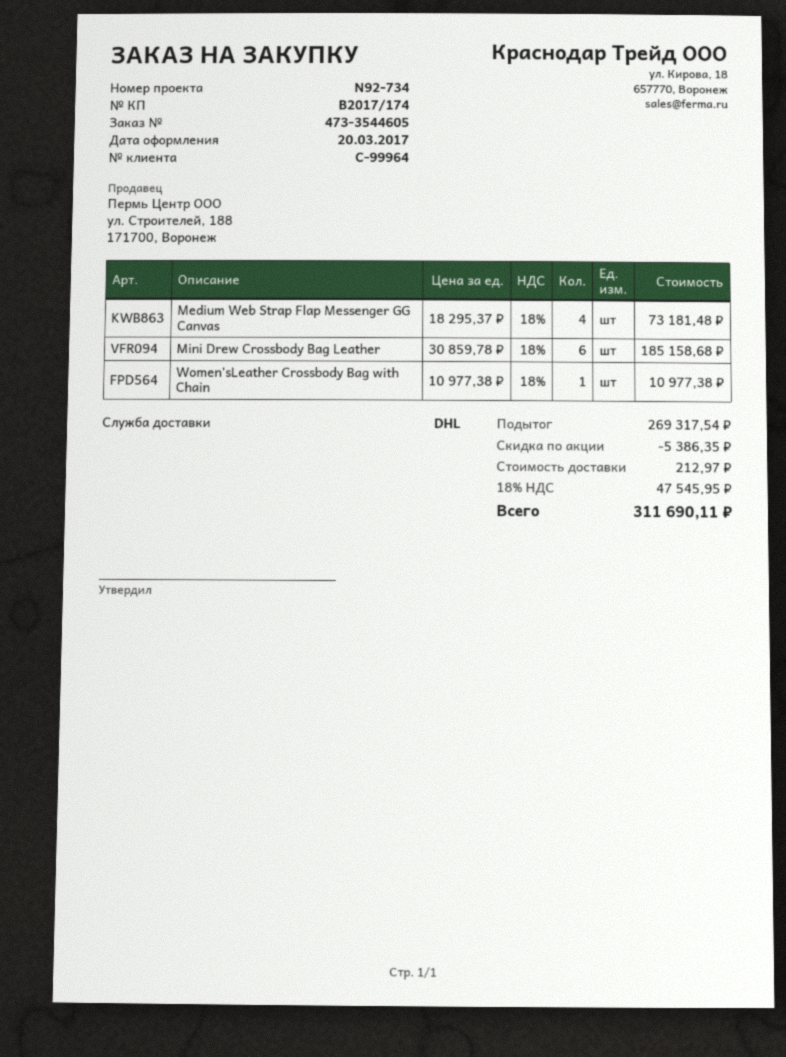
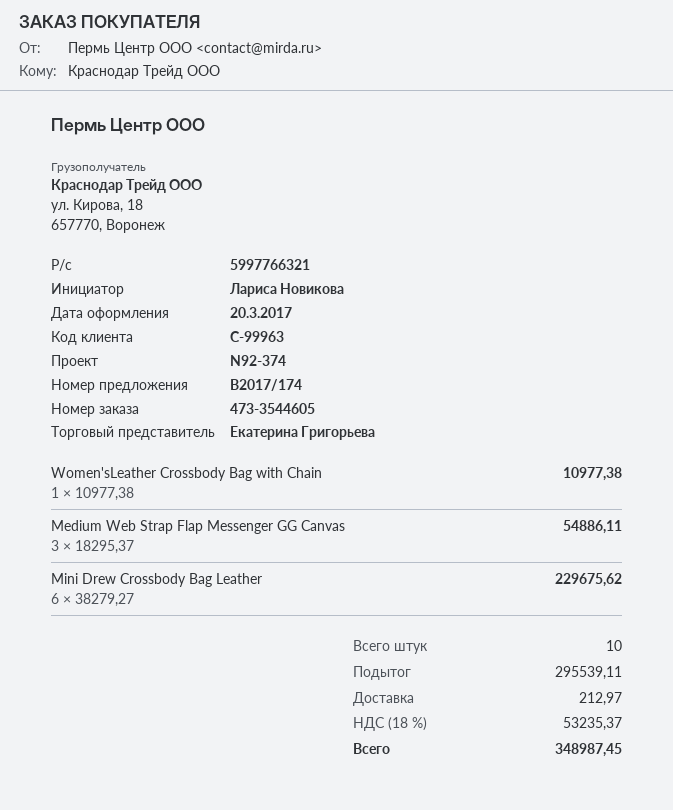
customer number: C-99964 -> C-99963
reference: N92-734 -> N92-374
Medium Web Strap Flap Messenger GG Canvas: 4 x 18295.37 = 73181.48 -> 3 x 18295.37 = 54886.11
Mini Drew Crossbody Bag Leather: 6 x 30859.78 = 185158.68 -> 6 x 38279.27 = 229675.62
subtotal: 269317.54 -> 295539.11
discount: 5386.35 -> none
tax: 18% = 47545.95 -> 18% = 53235.37
total: 311690.11 -> 348987.45

